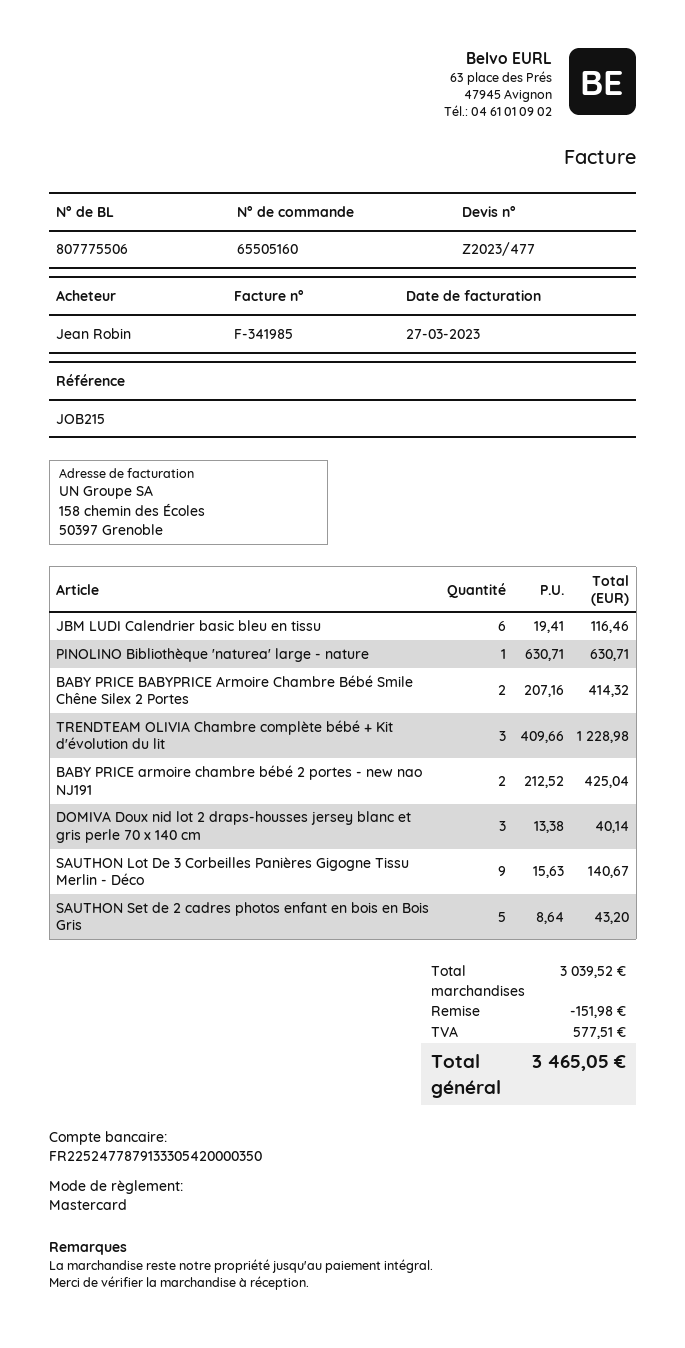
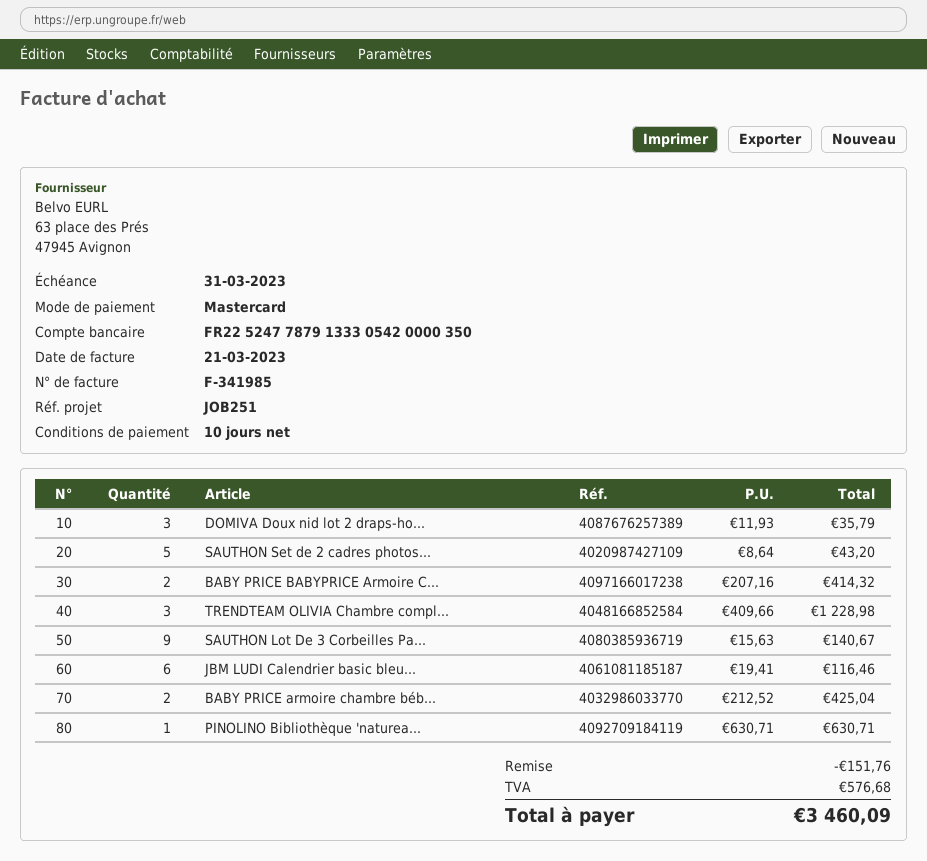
invoice date: 2023-03-27 -> 2023-03-21
reference: JOB215 -> JOB251
DOMIVA Doux nid lot 2 draps-housses jersey blanc et gris perle 70 x 140 cm: 3 x 13.38 = 40.14 -> 3 x 11.93 = 35.79
discount: 151.98 -> 151.76
tax: 577.51 -> 576.68
total: 3465.05 -> 3460.09

